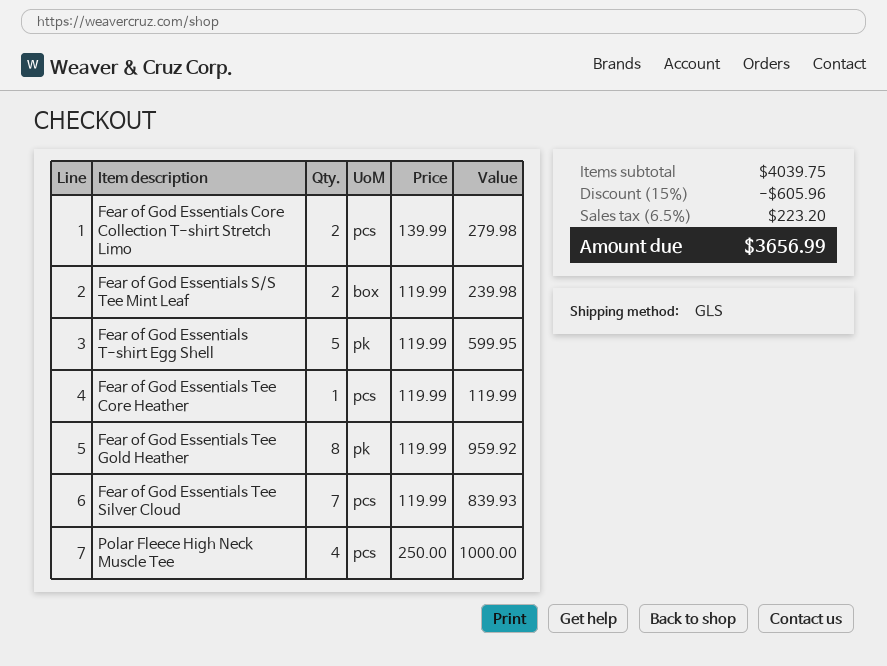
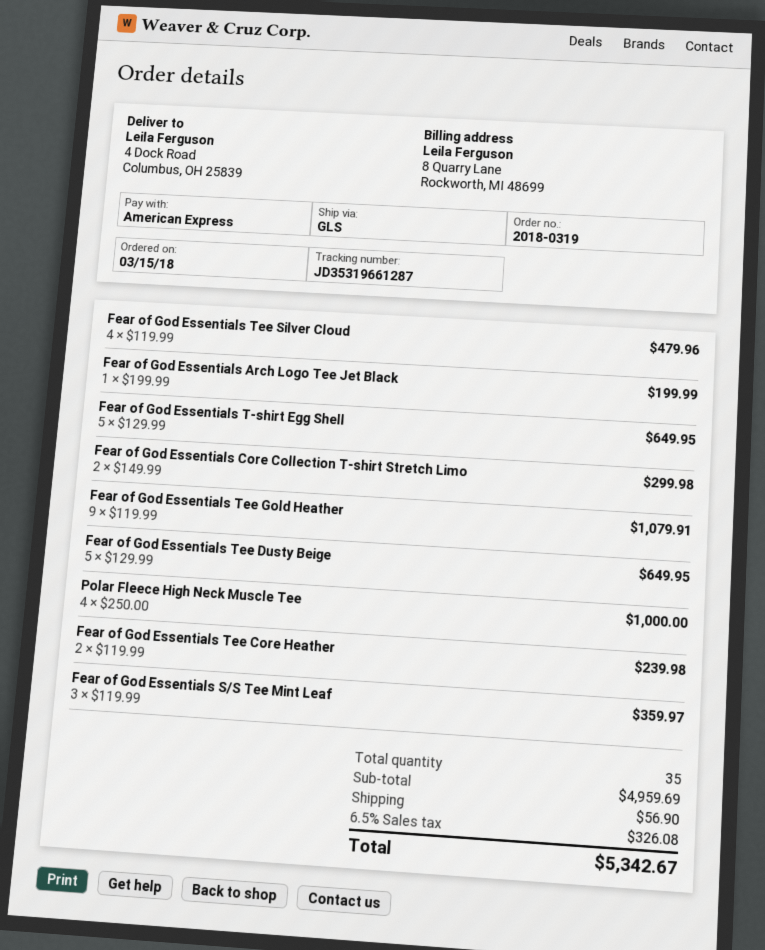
Fear of God Essentials Core Collection T-shirt Stretch Limo: 2 x 139.99 = 279.98 -> 2 x 149.99 = 299.98
Fear of God Essentials S/S Tee Mint Leaf: 2 x 119.99 = 239.98 -> 3 x 119.99 = 359.97
Fear of God Essentials T-shirt Egg Shell: 5 x 119.99 = 599.95 -> 5 x 129.99 = 649.95
Fear of God Essentials Tee Core Heather: 1 x 119.99 = 119.99 -> 2 x 119.99 = 239.98
Fear of God Essentials Tee Gold Heather: 8 x 119.99 = 959.92 -> 9 x 119.99 = 1079.91
Fear of God Essentials Tee Silver Cloud: 7 x 119.99 = 839.93 -> 4 x 119.99 = 479.96
Fear of God Essentials Arch Logo Tee Jet Black: none -> 1 x 199.99 = 199.99
Fear of God Essentials Tee Dusty Beige: none -> 5 x 129.99 = 649.95
subtotal: 4039.75 -> 4959.69
discount: 15% = 605.96 -> none
shipping: none -> 56.90
tax: 6.5% = 223.20 -> 6.5% = 326.08
total: 3656.99 -> 5342.67

